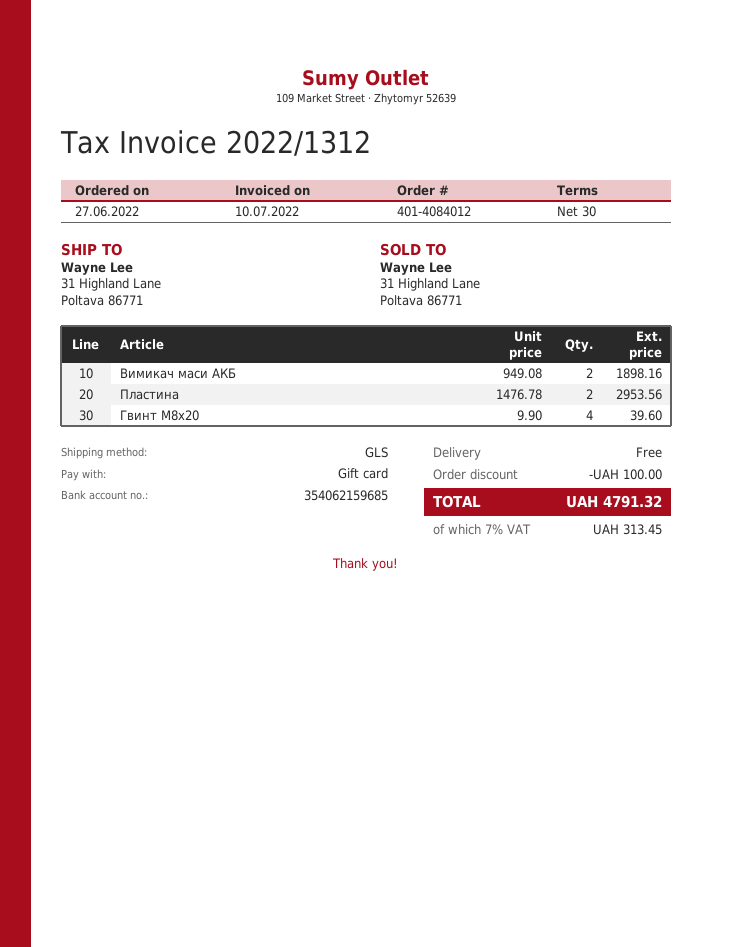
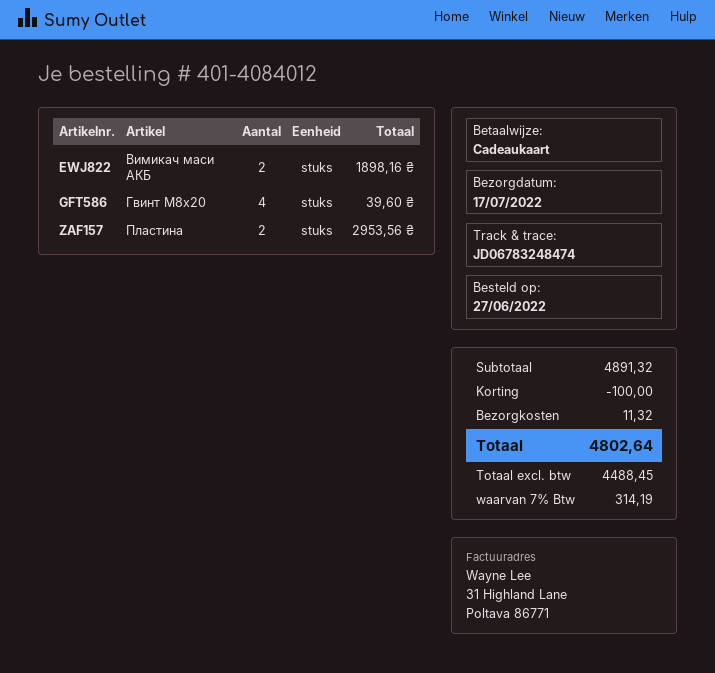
shipping: 0.00 -> 11.32
tax: 7% = 313.45 -> 7% = 314.19
total: 4791.32 -> 4802.64

